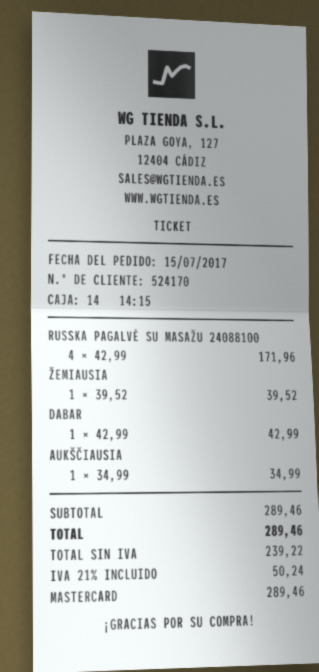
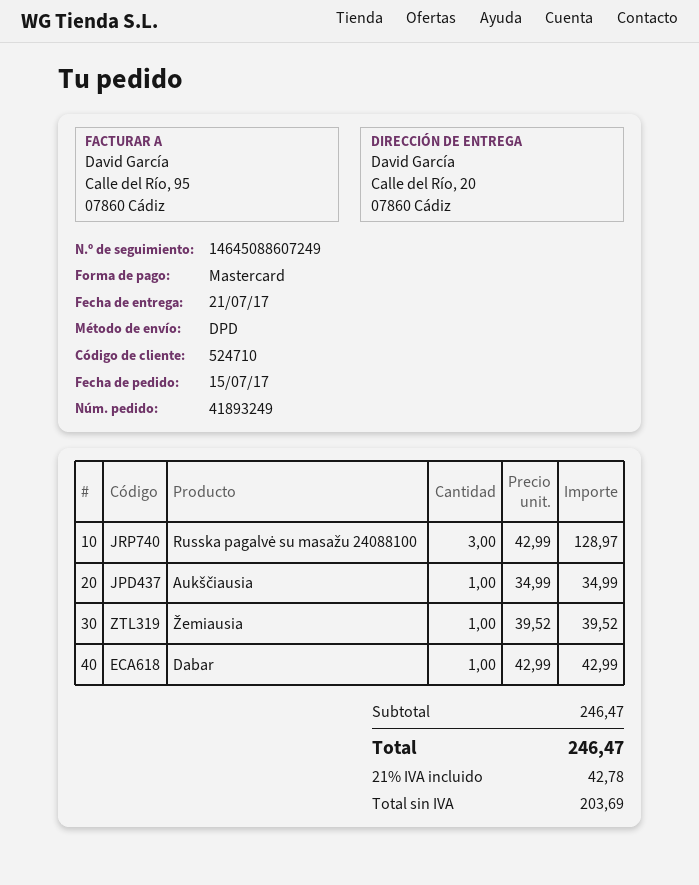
customer number: 524170 -> 524710
RUSSKA PAGALVĖ SU MASAŽU 24088100: 4 x 42.99 = 171.96 -> 3 x 42.99 = 128.97
subtotal: 289.46 -> 246.47
net: 239.22 -> 203.69
tax: 21% = 50.24 -> 21% = 42.78
total: 289.46 -> 246.47

